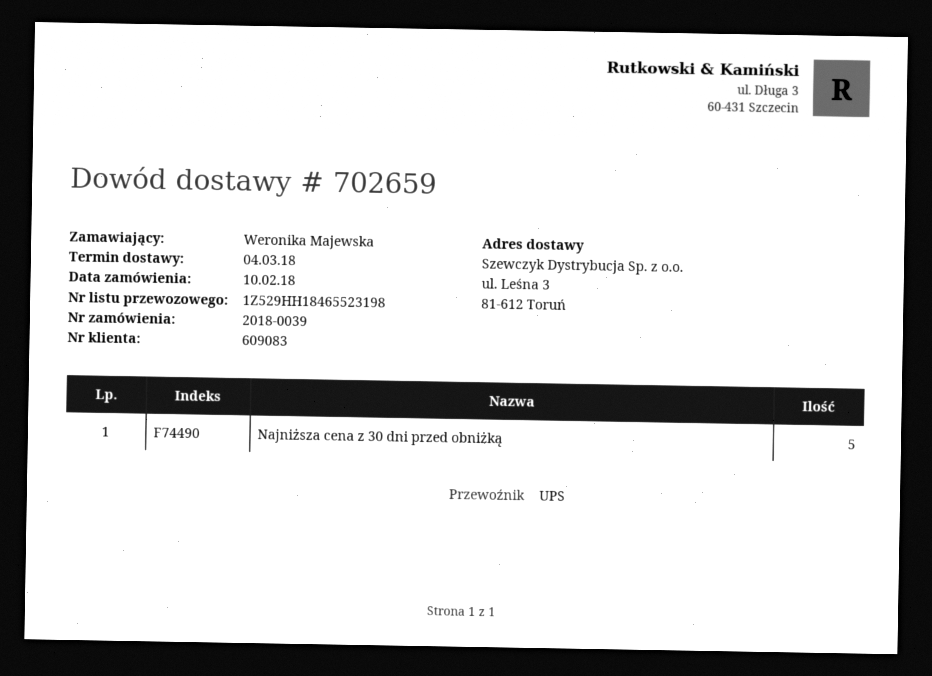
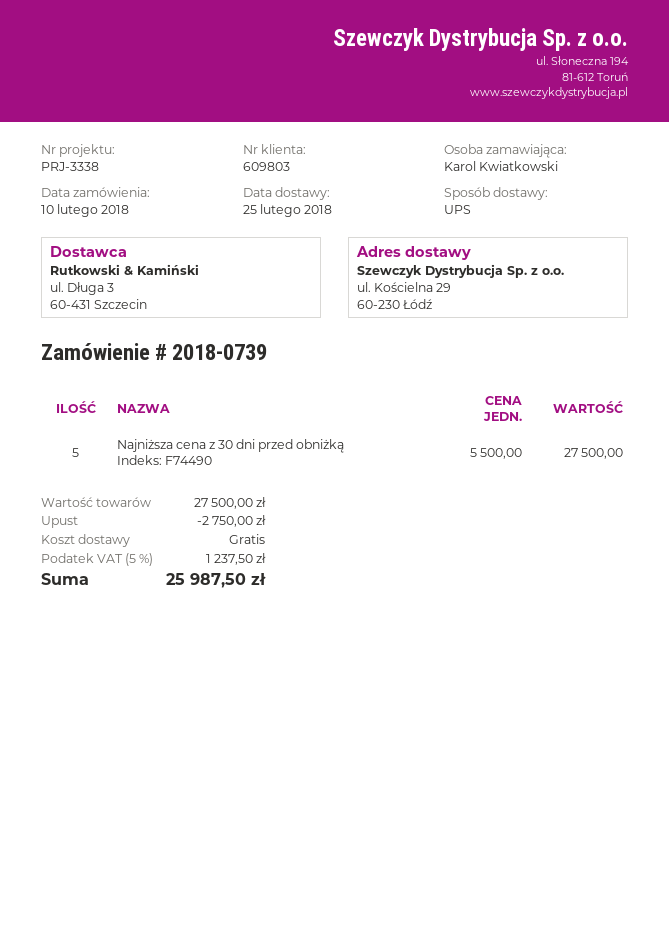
order number: 2018-0039 -> 2018-0739
delivery date: 2018-03-04 -> 2018-02-25
customer number: 609083 -> 609803
ordered by: Weronika Majewska -> Karol Kwiatkowski
ship to: ul. Leśna 3, 81-612 Toruń -> ul. Kościelna 29, 60-230 Łódź

